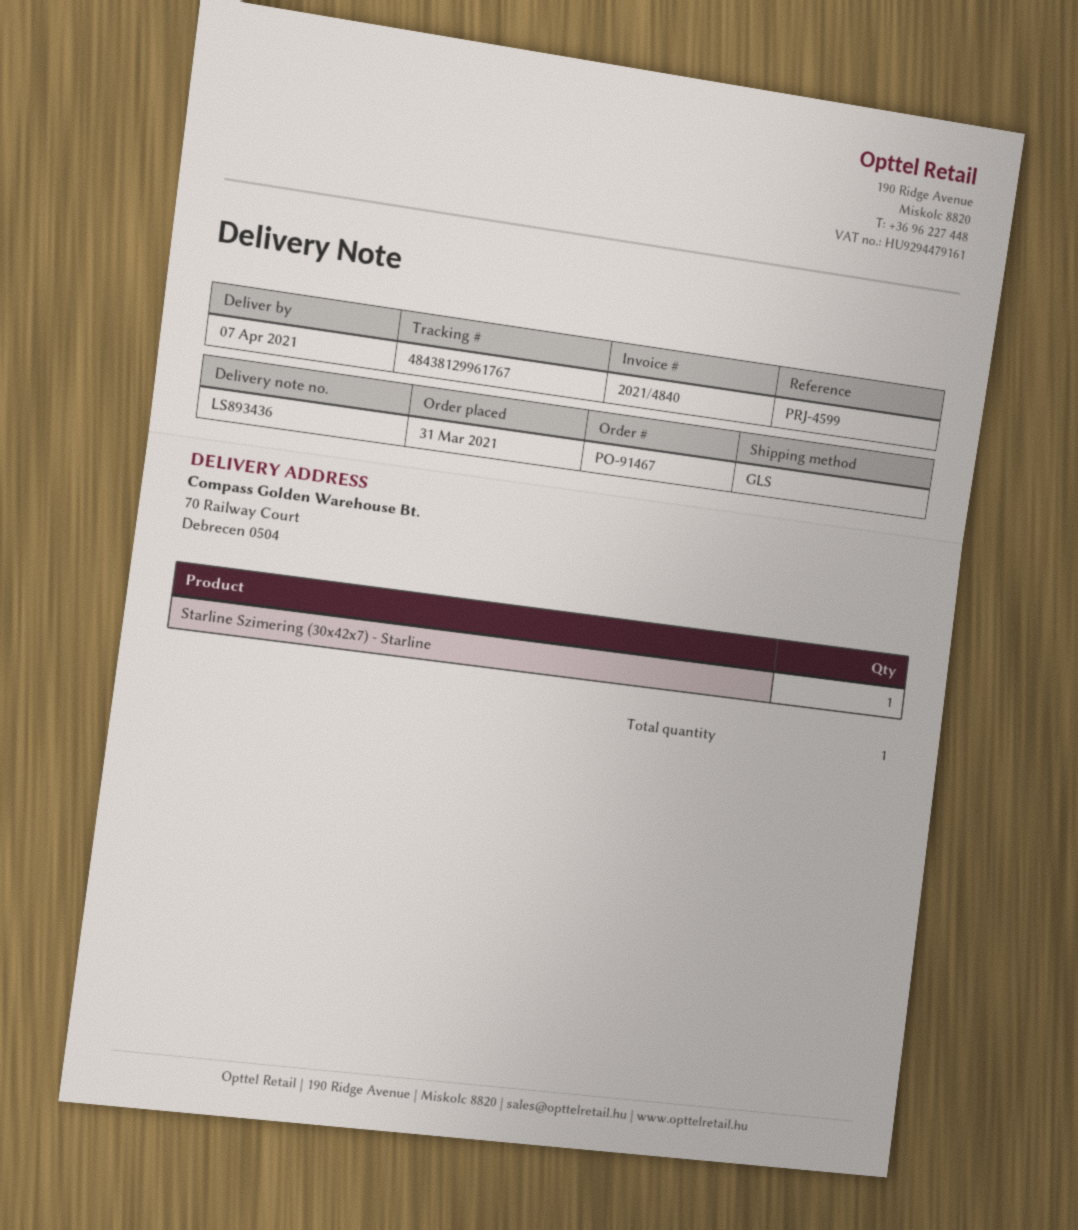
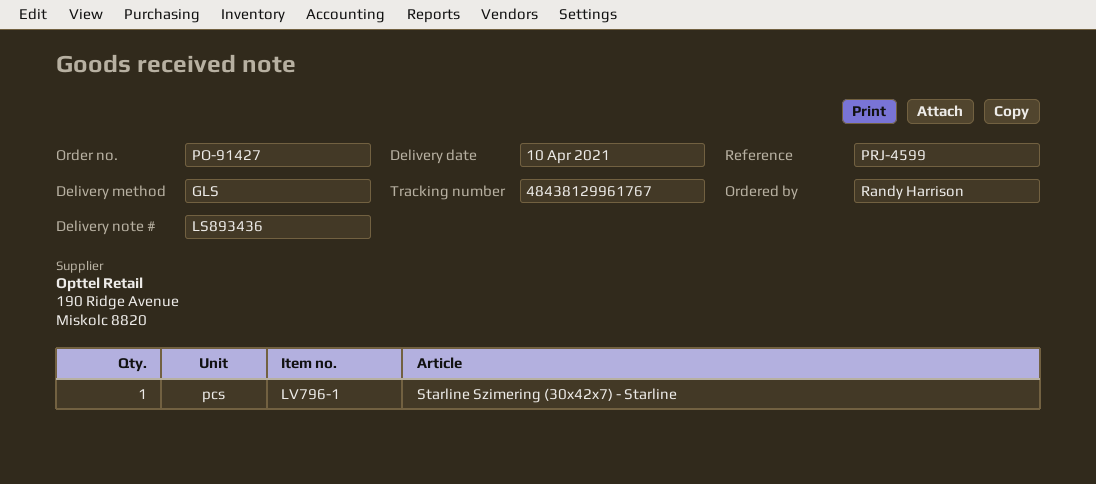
order number: PO-91467 -> PO-91427
delivery date: 2021-04-07 -> 2021-04-10

